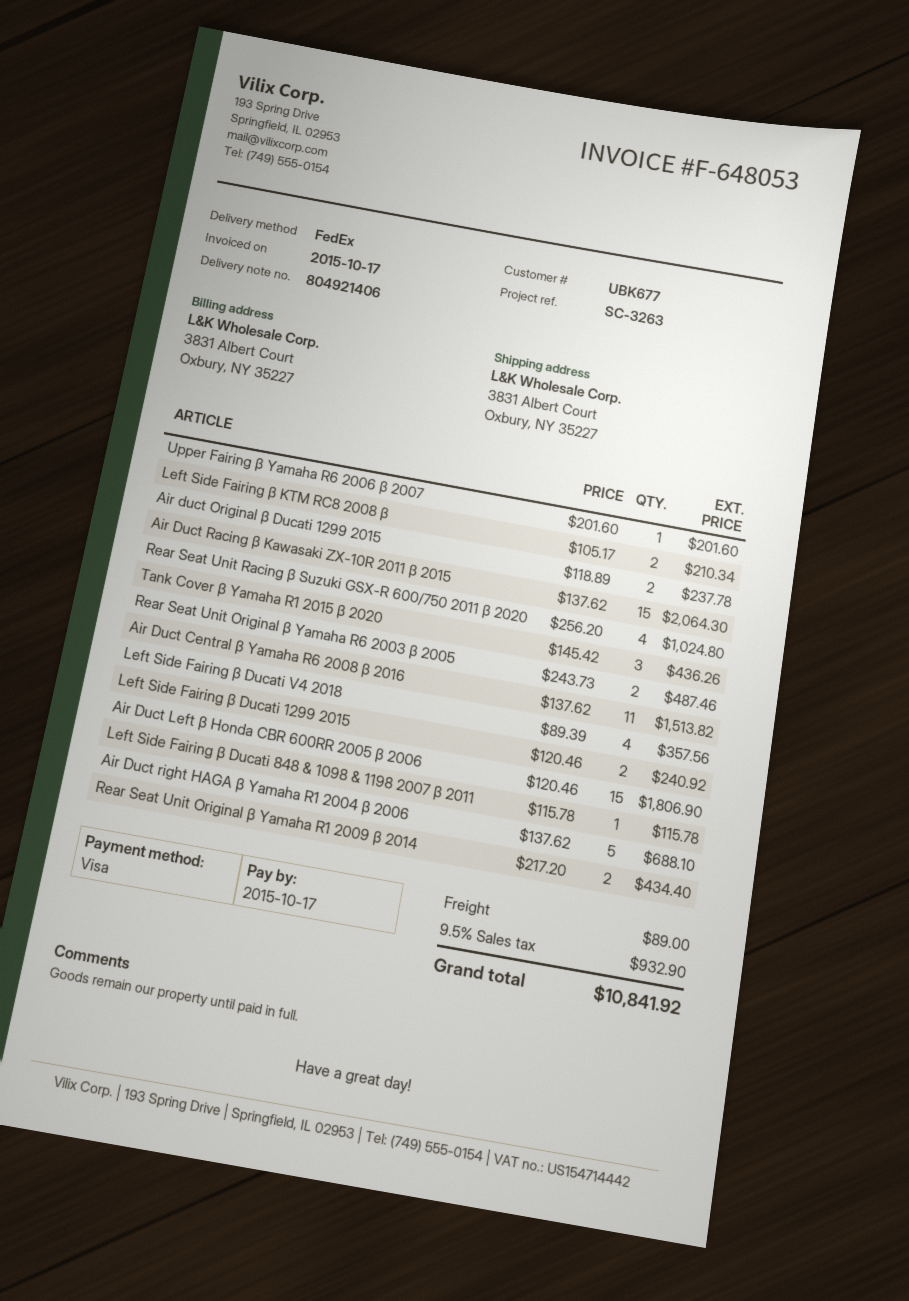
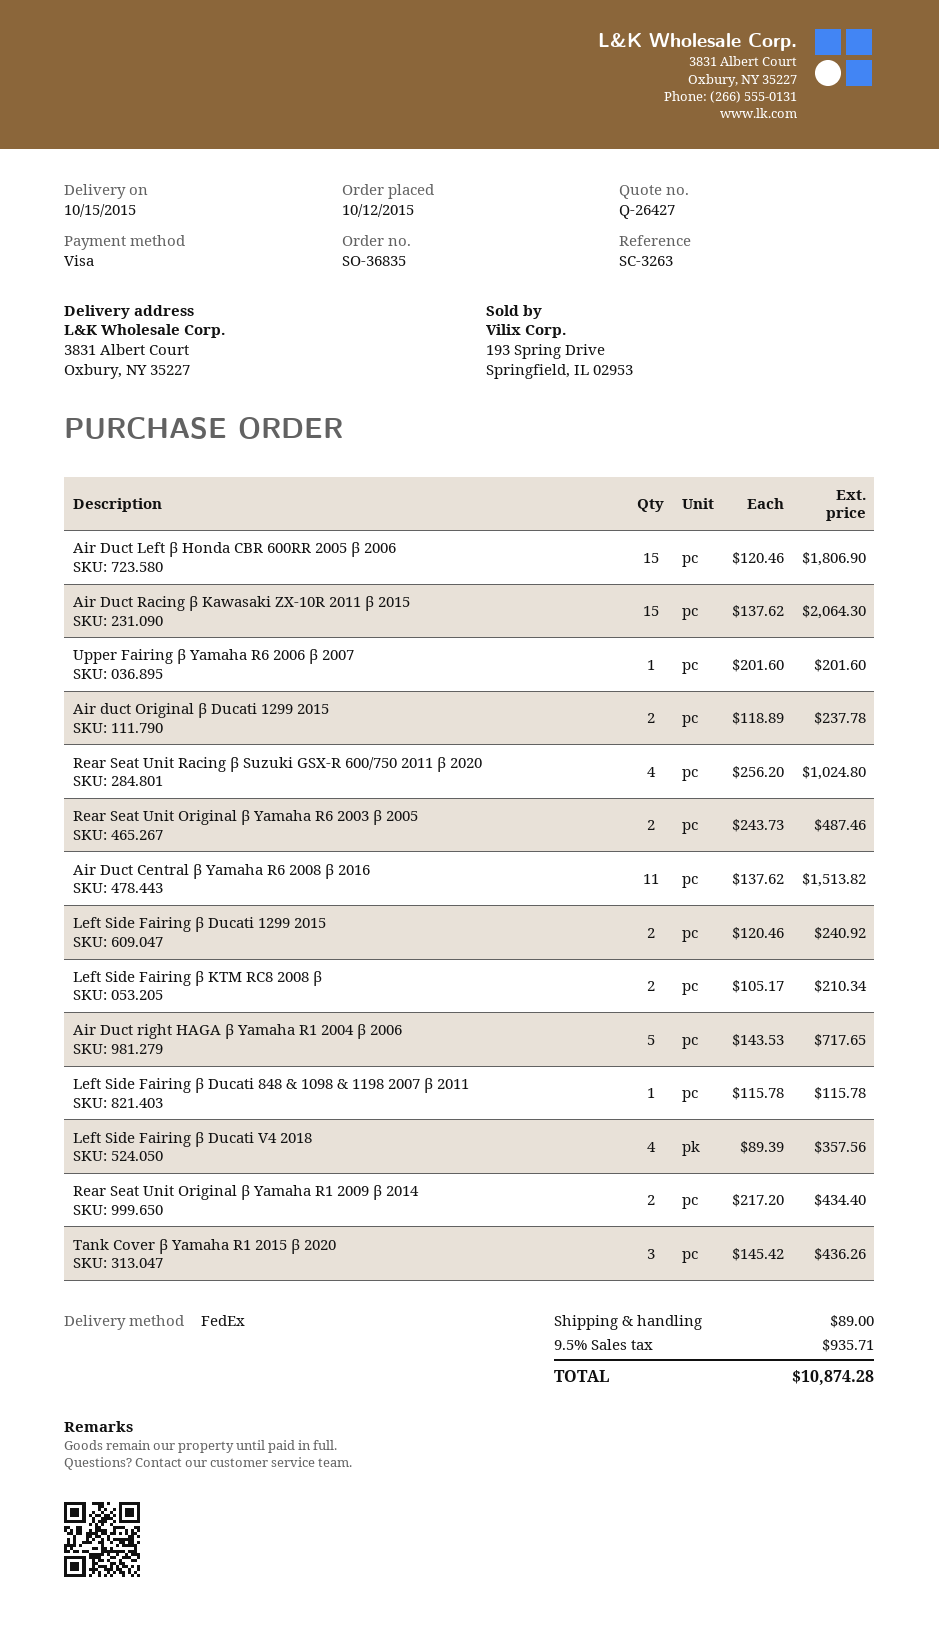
Air Duct right HAGA β Yamaha R1 2004 β 2006: 5 x 137.62 = 688.10 -> 5 x 143.53 = 717.65
tax: 9.5% = 932.90 -> 9.5% = 935.71
total: 10841.92 -> 10874.28

